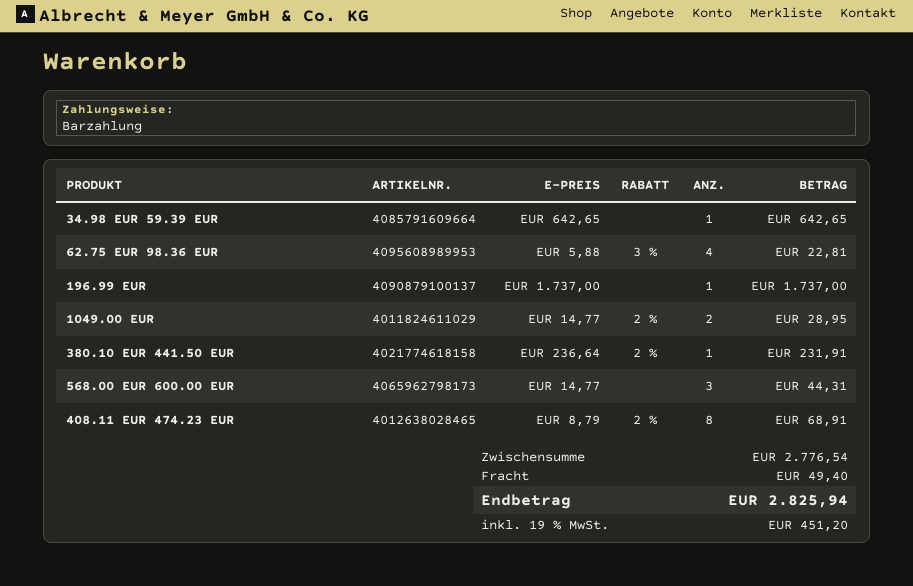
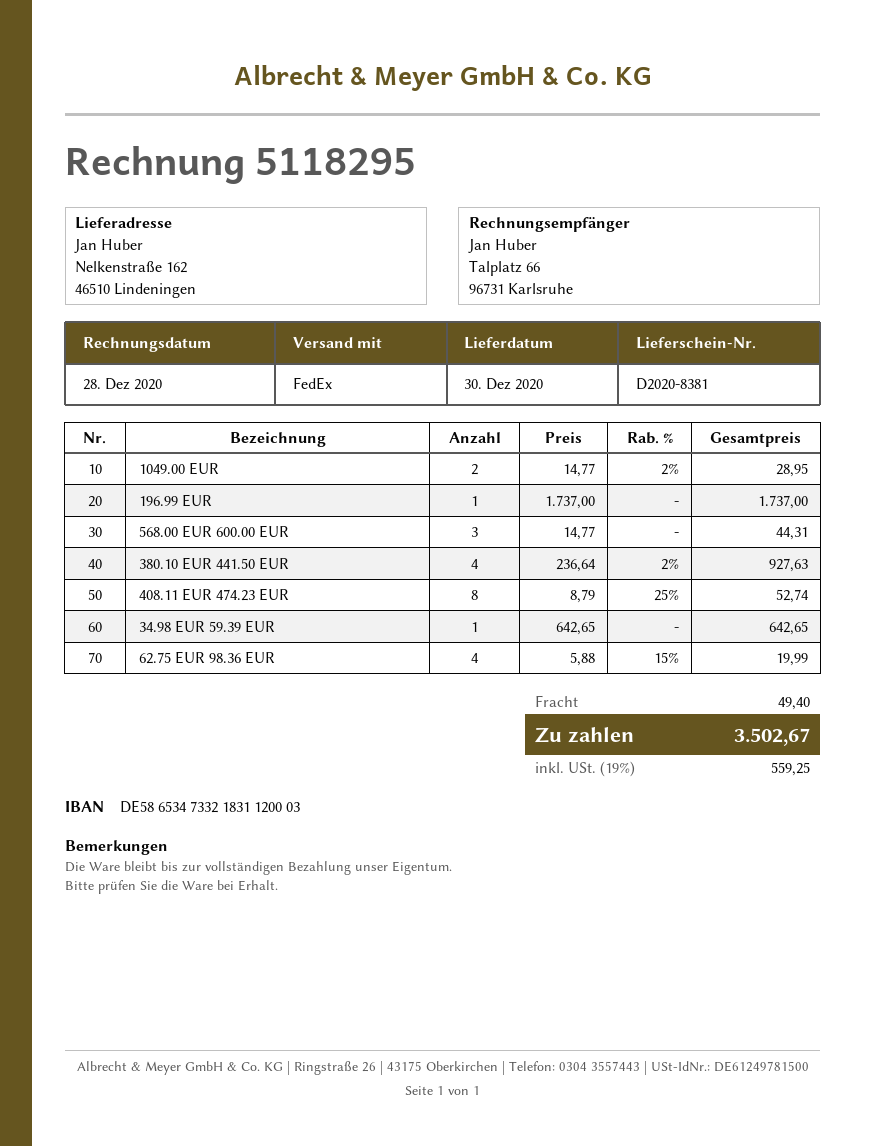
62.75 EUR 98.36 EUR: 4 x 5.88 - 3% = 22.81 -> 4 x 5.88 - 15% = 19.99
380.10 EUR 441.50 EUR: 1 x 236.64 - 2% = 231.91 -> 4 x 236.64 - 2% = 927.63
408.11 EUR 474.23 EUR: 8 x 8.79 - 2% = 68.91 -> 8 x 8.79 - 25% = 52.74
tax: 19% = 451.20 -> 19% = 559.25
total: 2825.94 -> 3502.67

